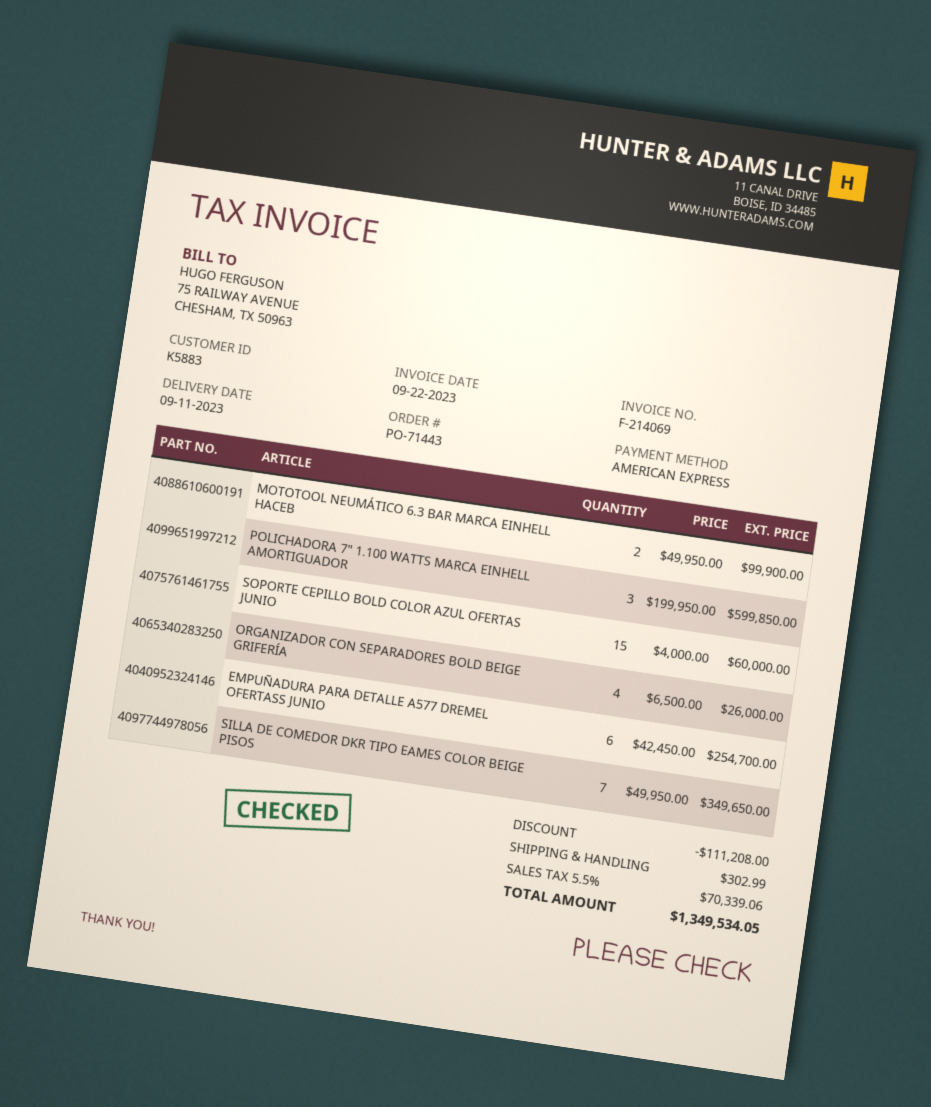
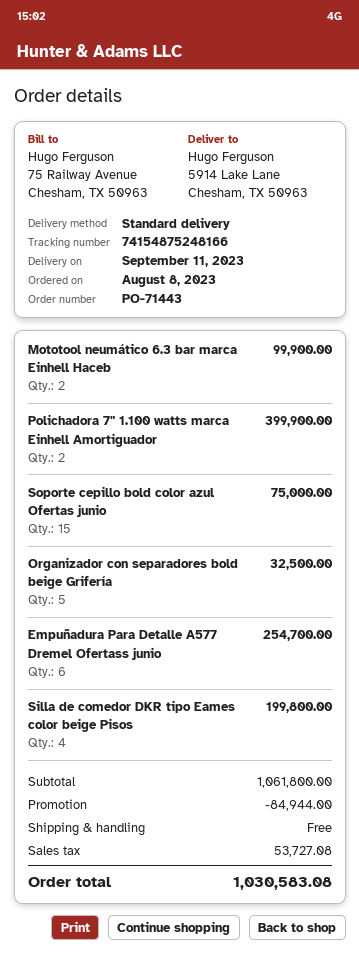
POLICHADORA 7" 1.100 WATTS MARCA EINHELL AMORTIGUADOR: 3 for 599850.00 -> 2 for 399900.00
SOPORTE CEPILLO BOLD COLOR AZUL OFERTAS JUNIO: 15 for 60000.00 -> 15 for 75000.00
ORGANIZADOR CON SEPARADORES BOLD BEIGE GRIFERÍA: 4 for 26000.00 -> 5 for 32500.00
SILLA DE COMEDOR DKR TIPO EAMES COLOR BEIGE PISOS: 7 for 349650.00 -> 4 for 199800.00
discount: 111208.00 -> 84944.00
shipping: 302.99 -> 0.00
tax: 70339.06 -> 53727.08
total: 1349534.05 -> 1030583.08

